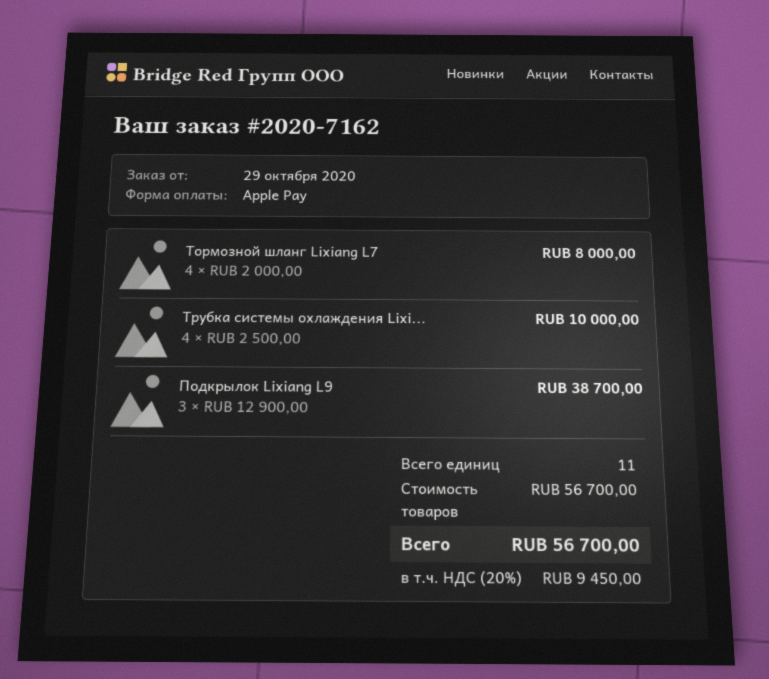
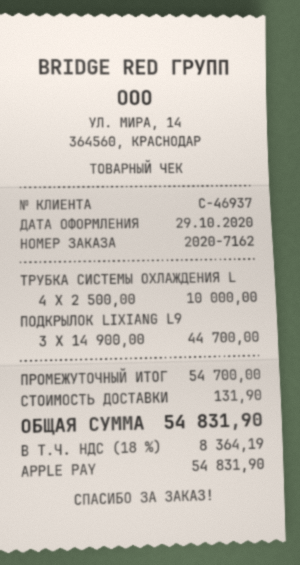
Тормозной шланг Lixiang L7: 4 x 2000.00 = 8000.00 -> none
Подкрылок Lixiang L9: 3 x 12900.00 = 38700.00 -> 3 x 14900.00 = 44700.00
subtotal: 56700.00 -> 54700.00
shipping: none -> 131.90
tax: 20% = 9450.00 -> 18% = 8364.19
total: 56700.00 -> 54831.90

